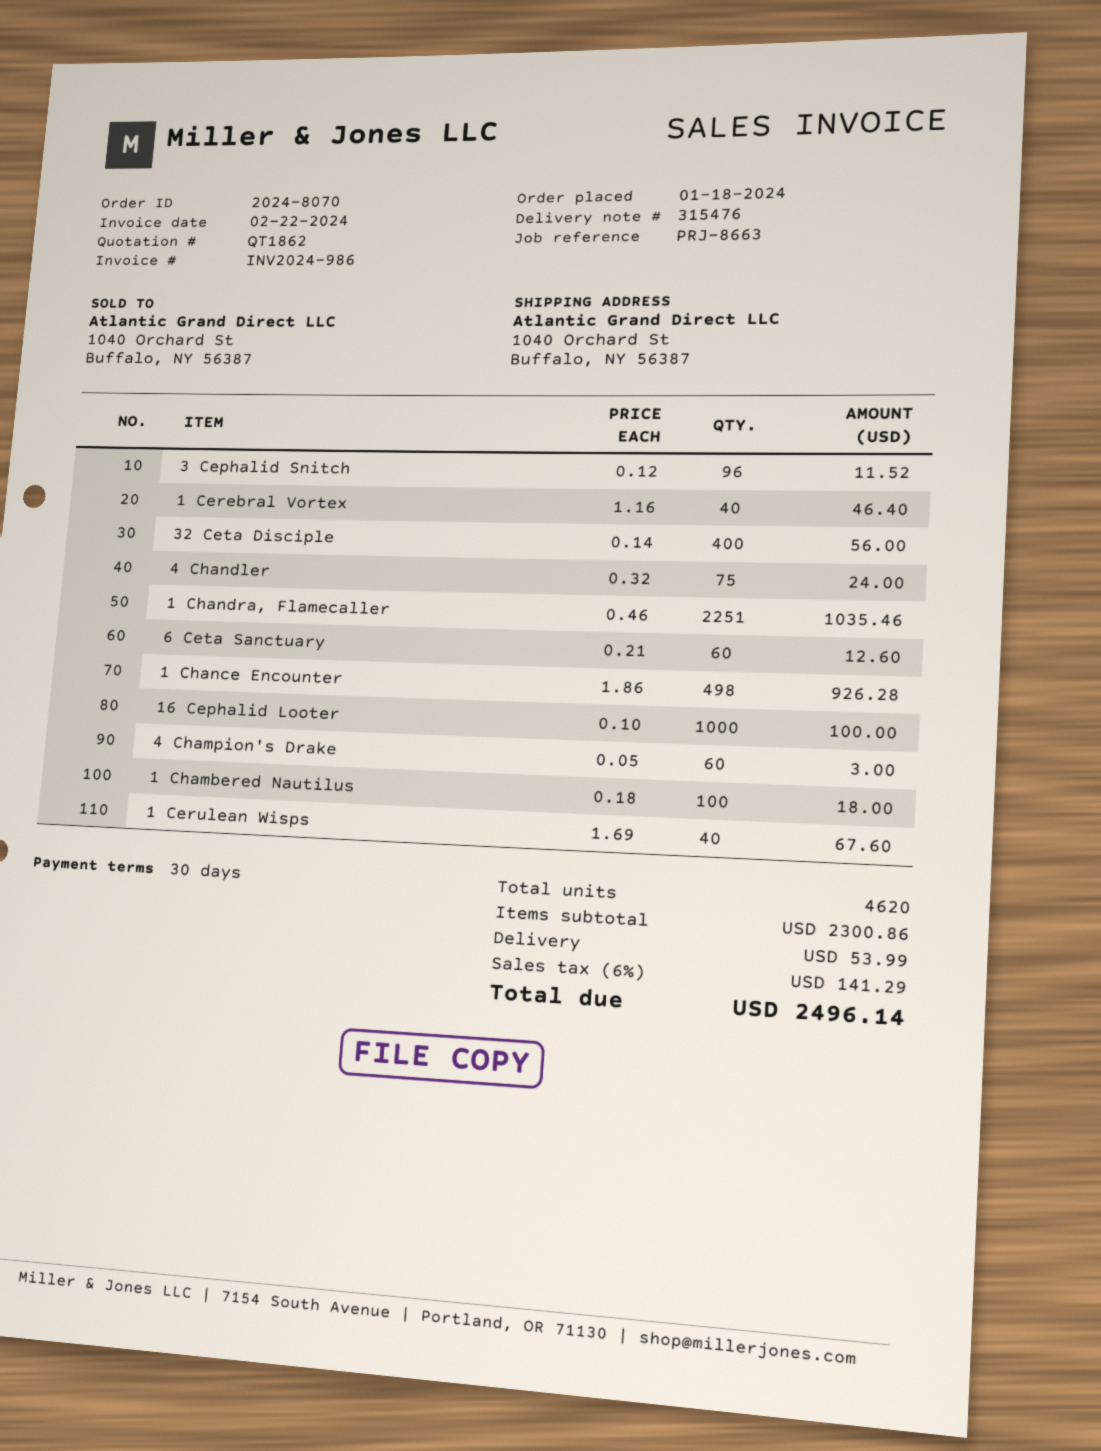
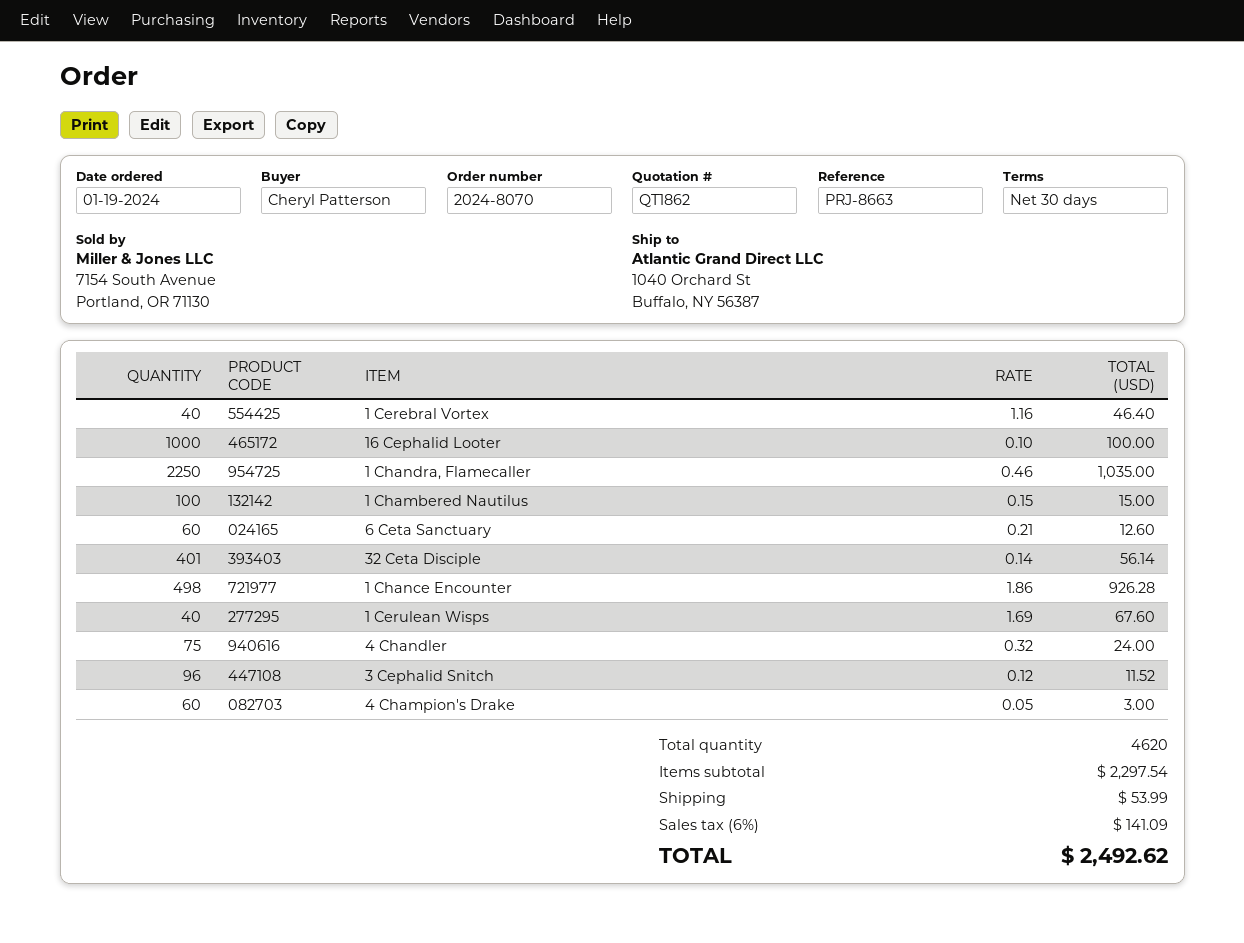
order date: 2024-01-18 -> 2024-01-19
32 Ceta Disciple: 400 x 0.14 = 56.00 -> 401 x 0.14 = 56.14
1 Chandra, Flamecaller: 2251 x 0.46 = 1035.46 -> 2250 x 0.46 = 1035.00
1 Chambered Nautilus: 100 x 0.18 = 18.00 -> 100 x 0.15 = 15.00
subtotal: 2300.86 -> 2297.54
tax: 6% = 141.29 -> 6% = 141.09
total: 2496.14 -> 2492.62

